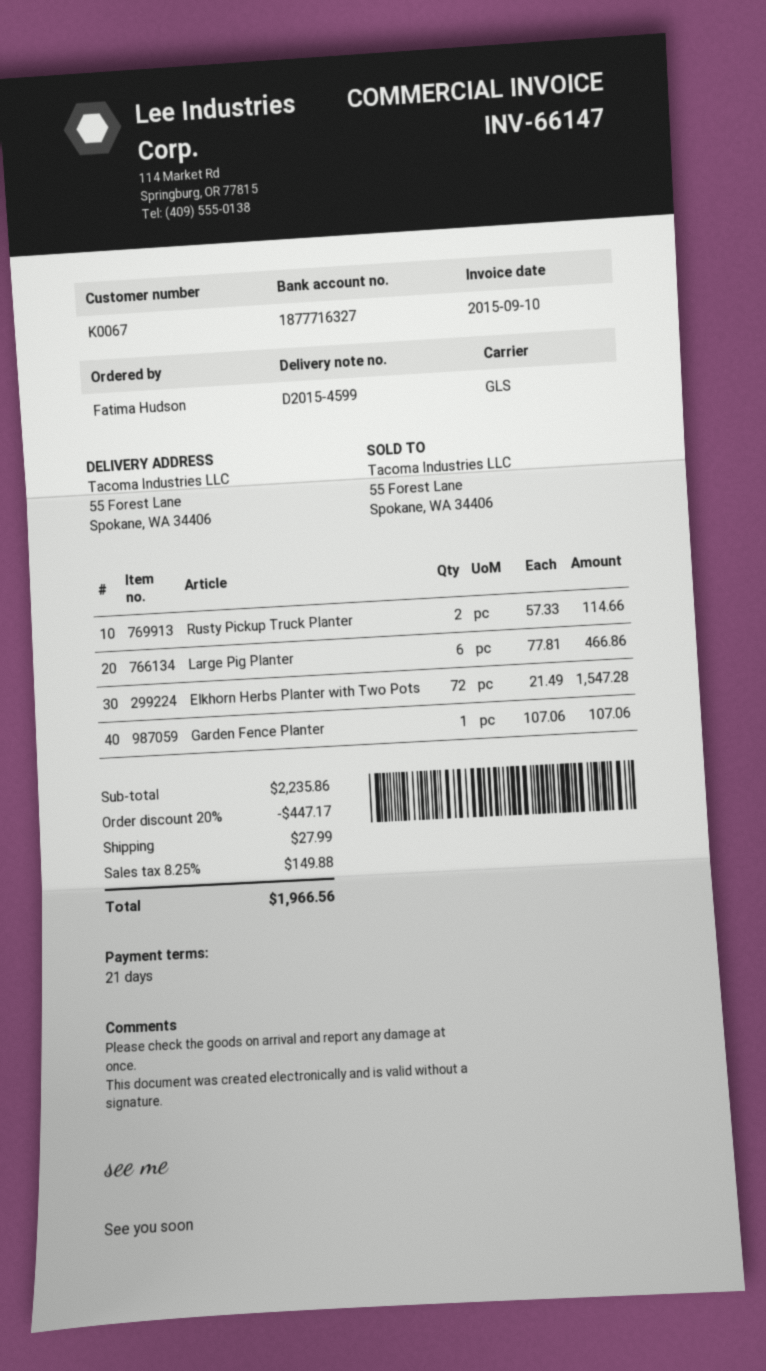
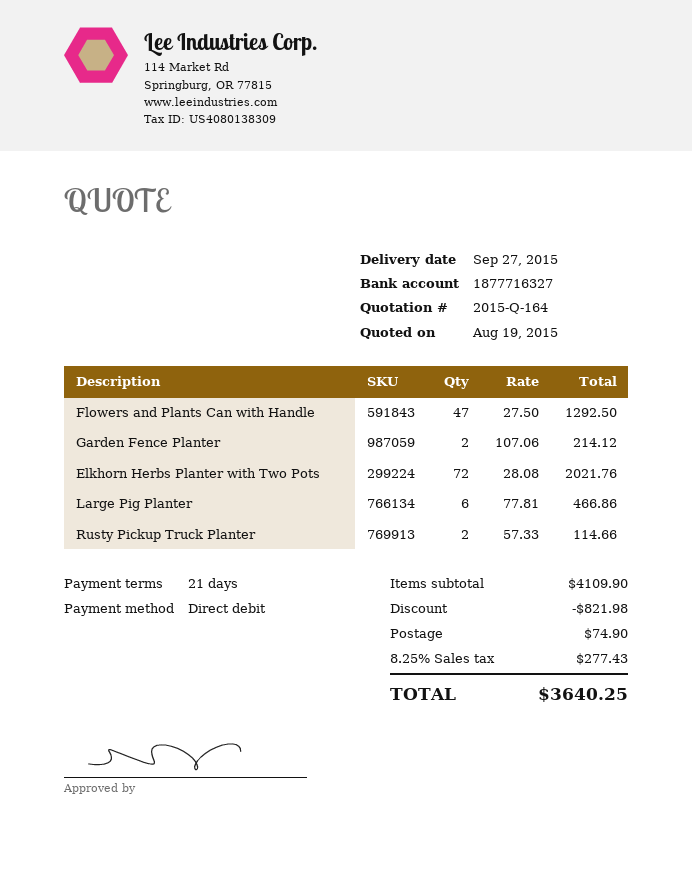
Elkhorn Herbs Planter with Two Pots: 72 x 21.49 = 1547.28 -> 72 x 28.08 = 2021.76
Garden Fence Planter: 1 x 107.06 = 107.06 -> 2 x 107.06 = 214.12
Flowers and Plants Can with Handle: none -> 47 x 27.50 = 1292.50
subtotal: 2235.86 -> 4109.90
discount: 447.17 -> 821.98
shipping: 27.99 -> 74.90
tax: 8.25% = 149.88 -> 8.25% = 277.43
total: 1966.56 -> 3640.25

